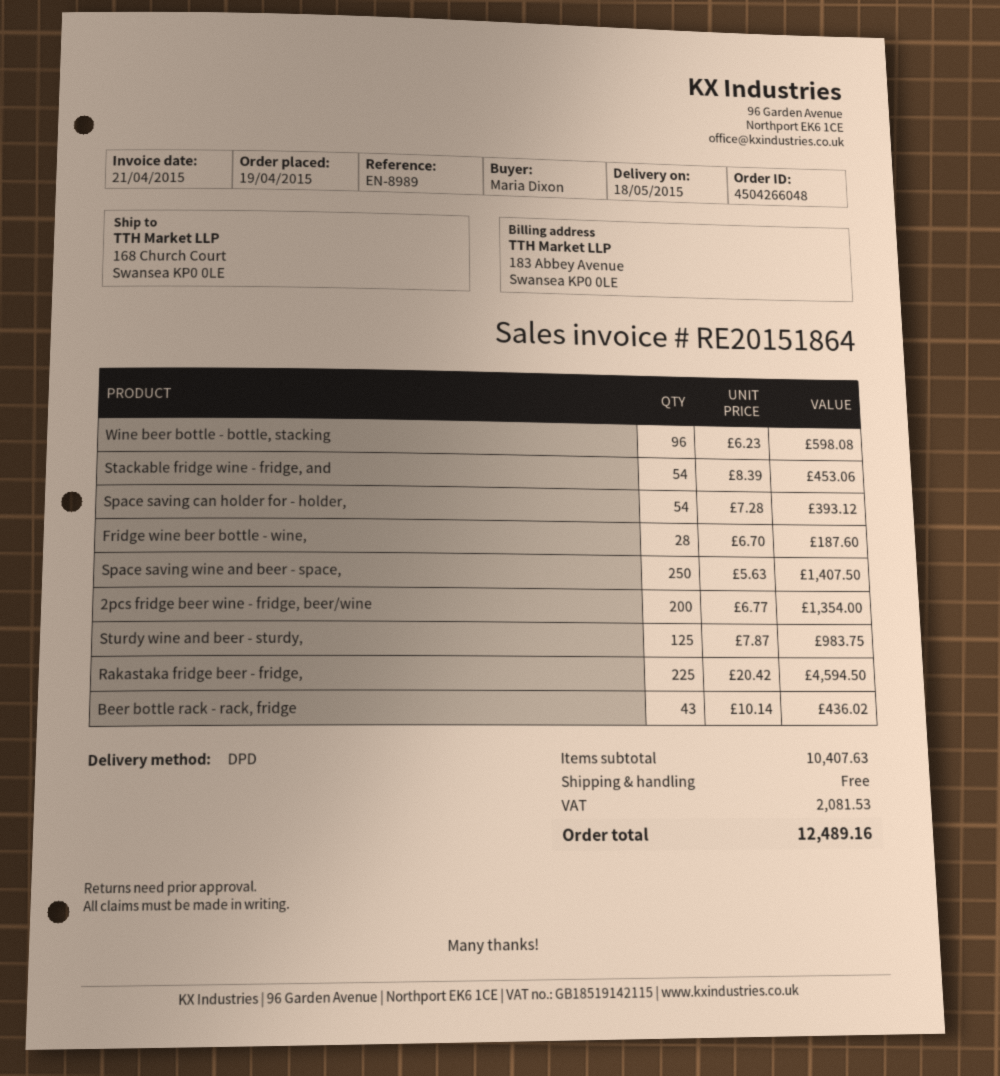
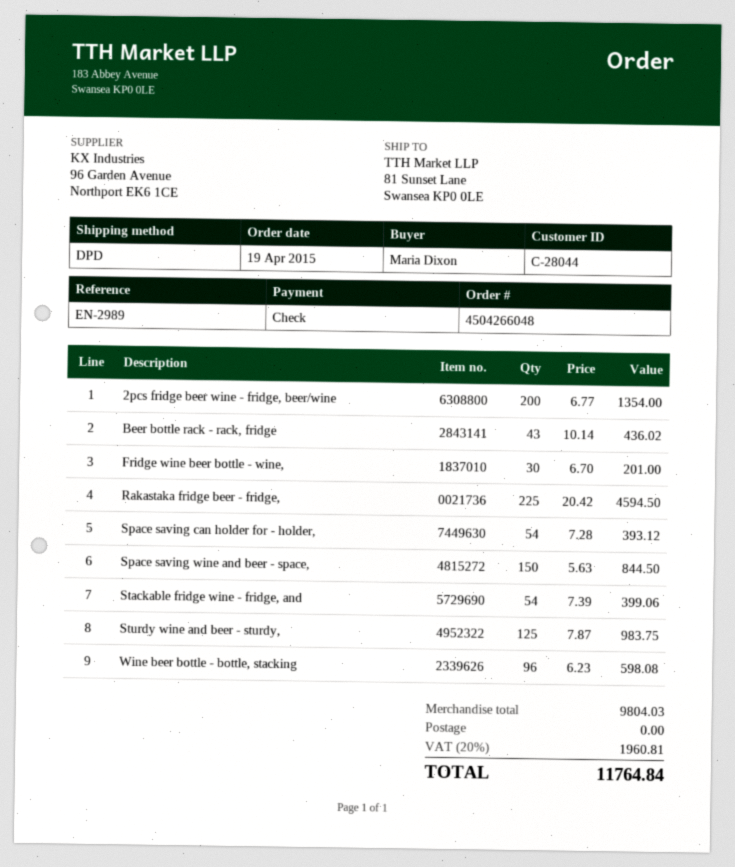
reference: EN-8989 -> EN-2989
ship to: 168 Church Court, Swansea KP0 0LE -> 81 Sunset Lane, Swansea KP0 0LE
Stackable fridge wine - fridge, and: 54 x 8.39 = 453.06 -> 54 x 7.39 = 399.06
Fridge wine beer bottle - wine,: 28 x 6.70 = 187.60 -> 30 x 6.70 = 201.00
Space saving wine and beer - space,: 250 x 5.63 = 1407.50 -> 150 x 5.63 = 844.50
subtotal: 10407.63 -> 9804.03
tax: 2081.53 -> 1960.81
total: 12489.16 -> 11764.84

